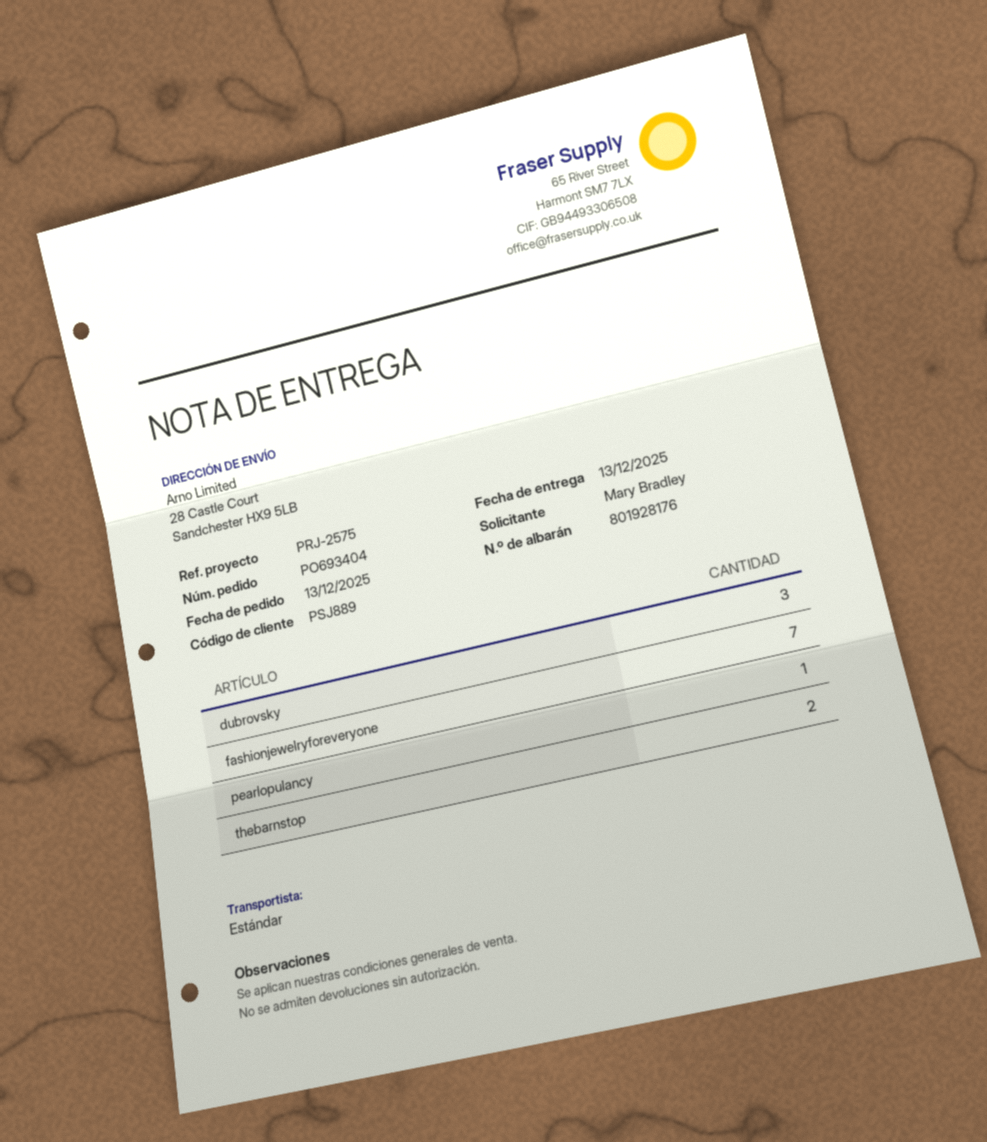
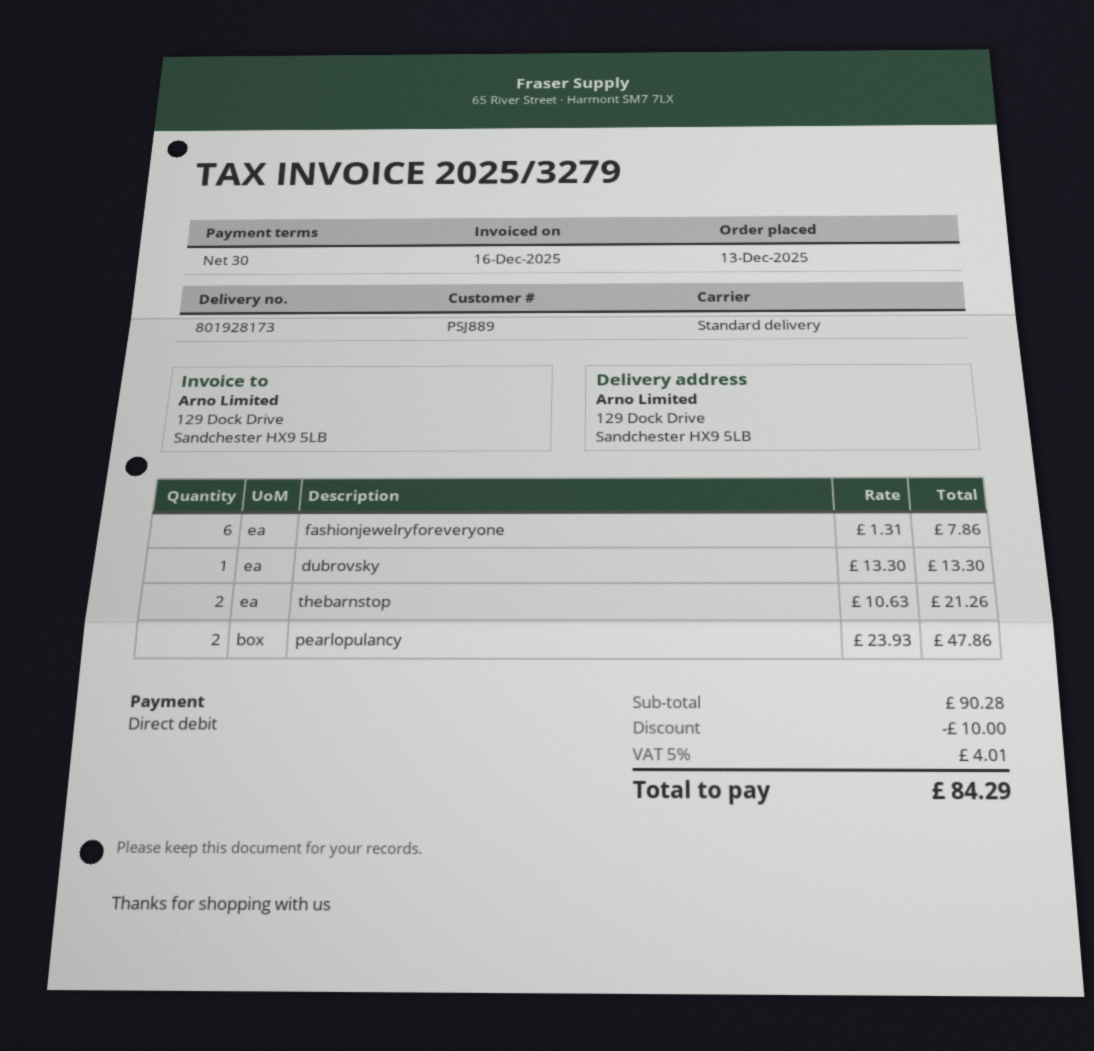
delivery note number: 801928176 -> 801928173
ship to: 28 Castle Court, Sandchester HX9 5LB -> 129 Dock Drive, Sandchester HX9 5LB
dubrovsky: 3 -> 1
fashionjewelryforeveryone: 7 -> 6
pearlopulancy: 1 -> 2

